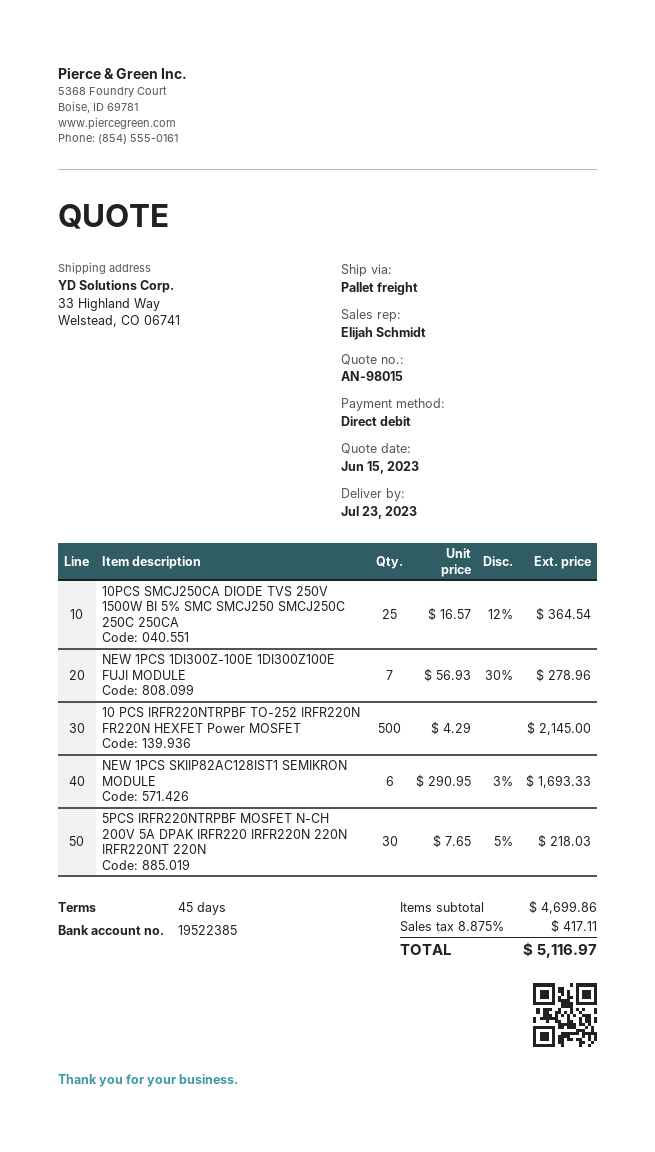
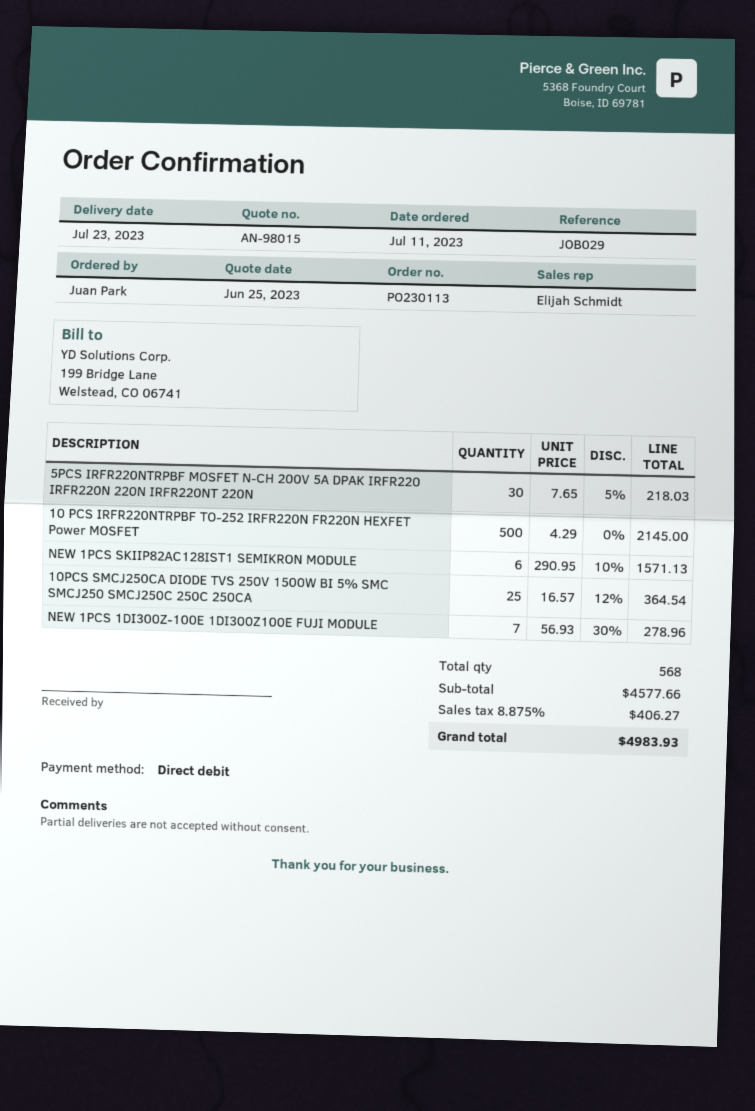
quote date: 2023-06-15 -> 2023-06-25
NEW 1PCS SKIIP82AC128IST1 SEMIKRON MODULE: 6 x 290.95 - 3% = 1693.33 -> 6 x 290.95 - 10% = 1571.13
subtotal: 4699.86 -> 4577.66
tax: 8.875% = 417.11 -> 8.875% = 406.27
total: 5116.97 -> 4983.93

